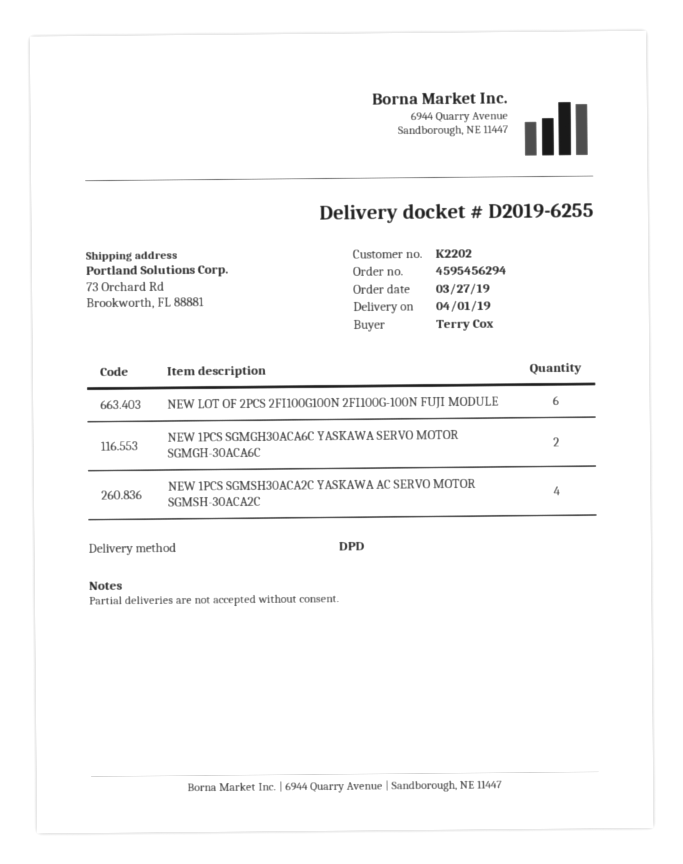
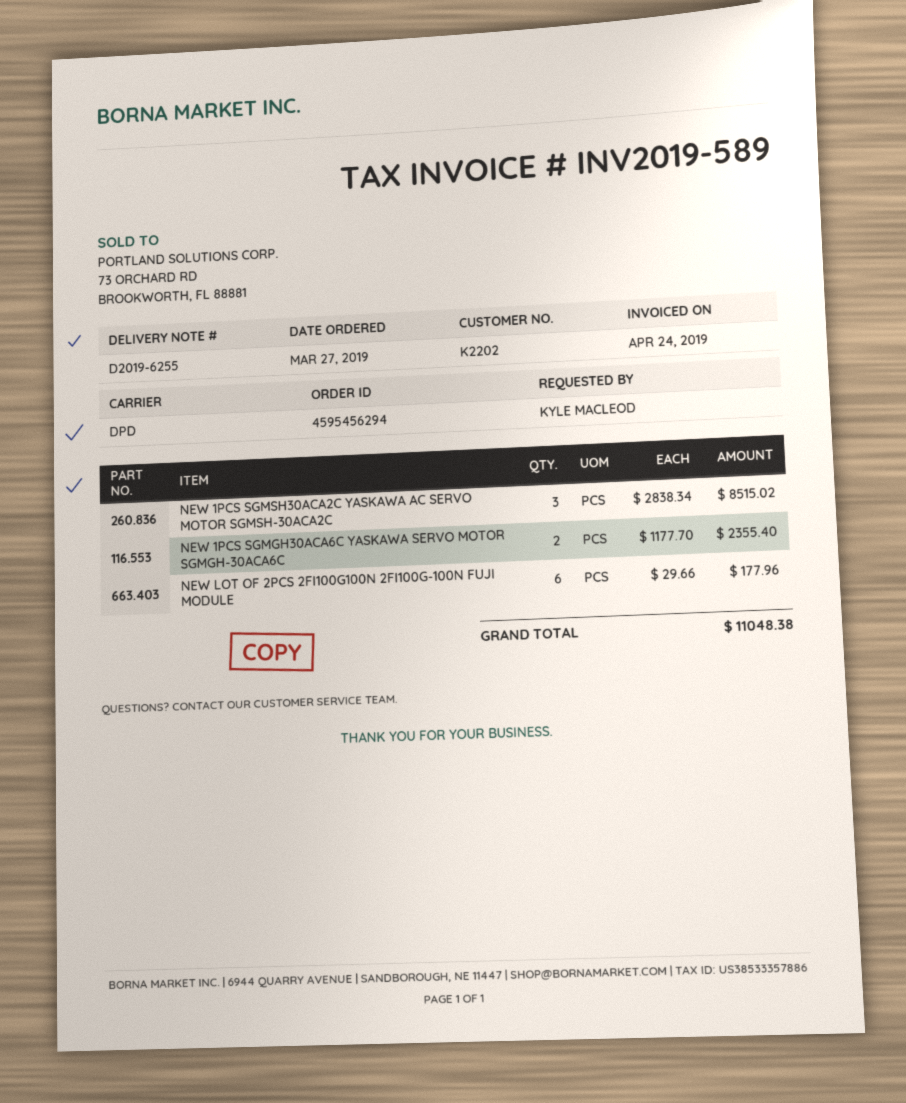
ordered by: Terry Cox -> KYLE MACLEOD
NEW 1PCS SGMSH30ACA2C YASKAWA AC SERVO MOTOR SGMSH-30ACA2C: 4 -> 3

